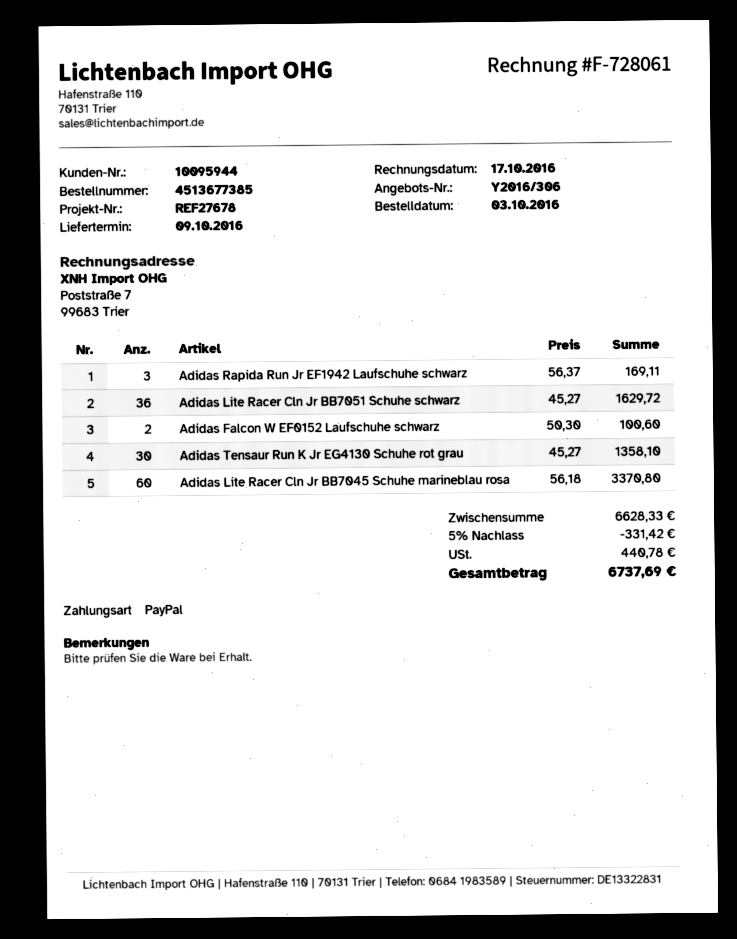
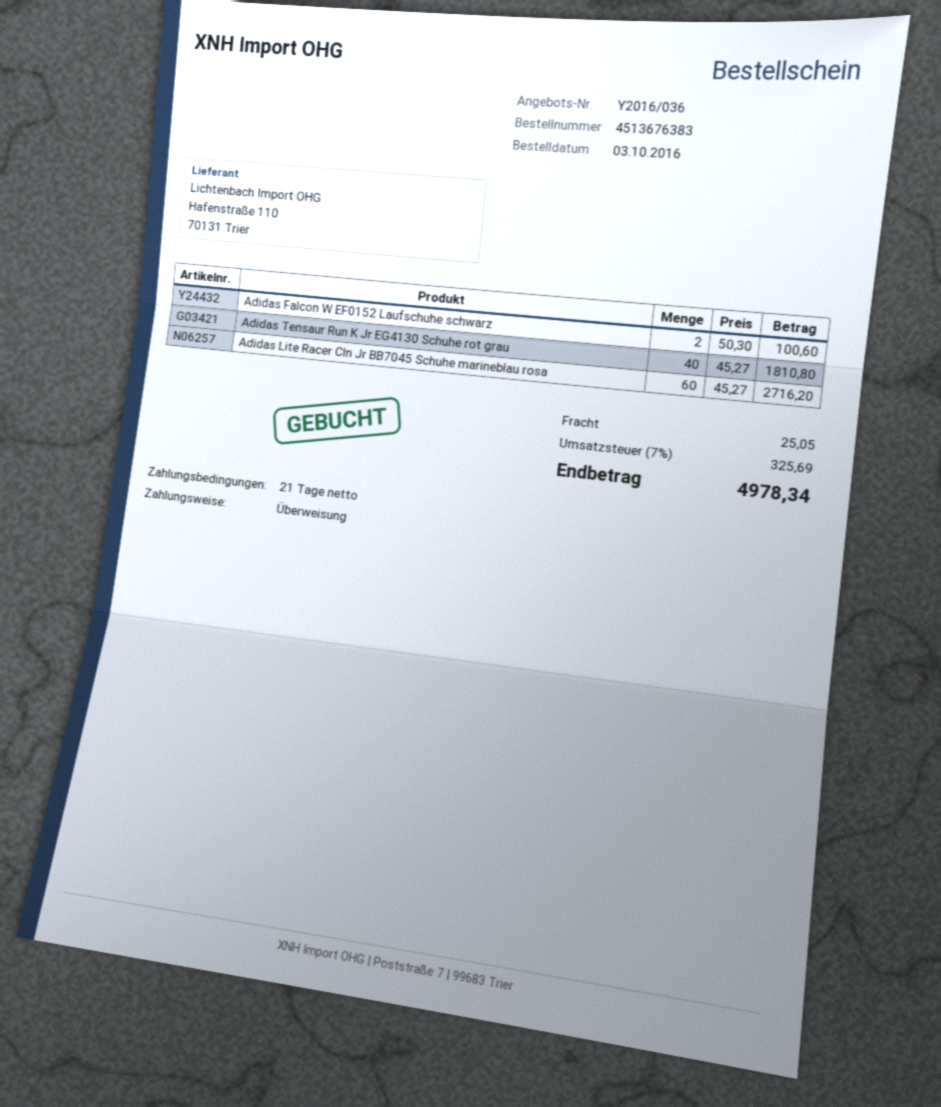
quote number: Y2016/306 -> Y2016/036
order number: 4513677385 -> 4513676383
payment method: PayPal -> bank transfer
Adidas Rapida Run Jr EF1942 Laufschuhe schwarz: 3 x 56.37 = 169.11 -> none
Adidas Lite Racer Cln Jr BB7051 Schuhe schwarz: 36 x 45.27 = 1629.72 -> none
Adidas Tensaur Run K Jr EG4130 Schuhe rot grau: 30 x 45.27 = 1358.10 -> 40 x 45.27 = 1810.80
Adidas Lite Racer Cln Jr BB7045 Schuhe marineblau rosa: 60 x 56.18 = 3370.80 -> 60 x 45.27 = 2716.20
discount: 5% = 331.42 -> none
shipping: none -> 25.05
tax: 440.78 -> 325.69
total: 6737.69 -> 4978.34

